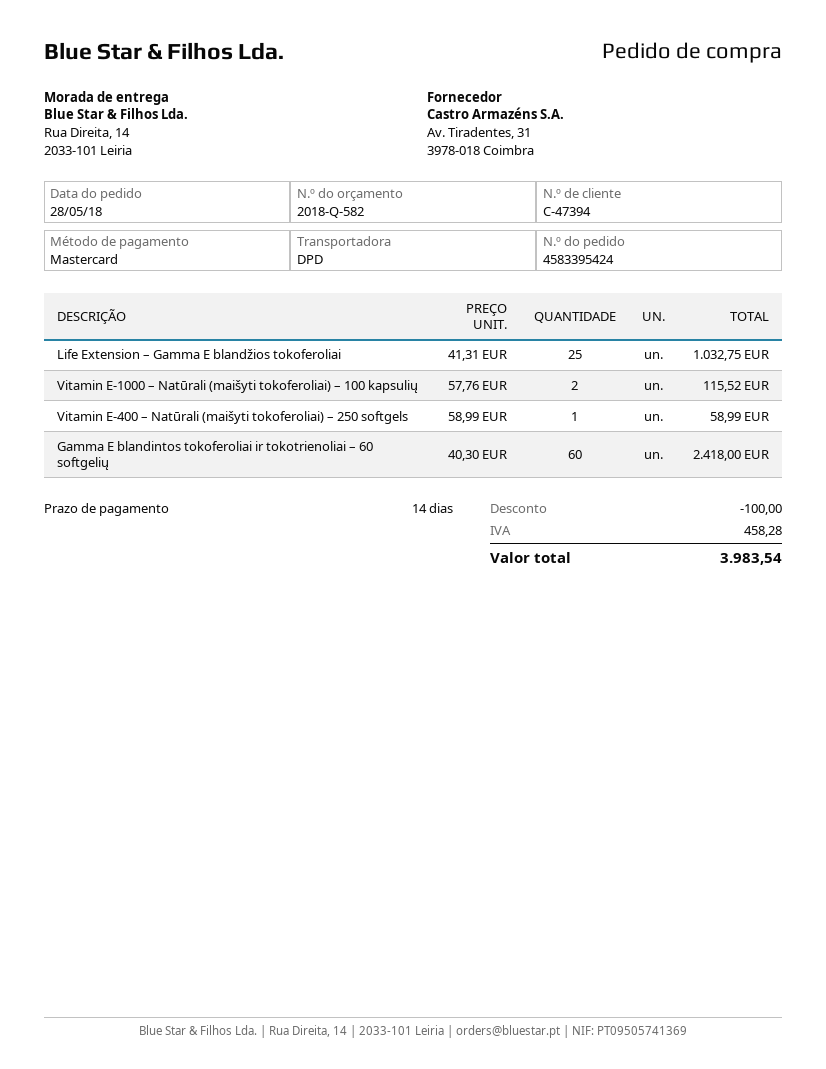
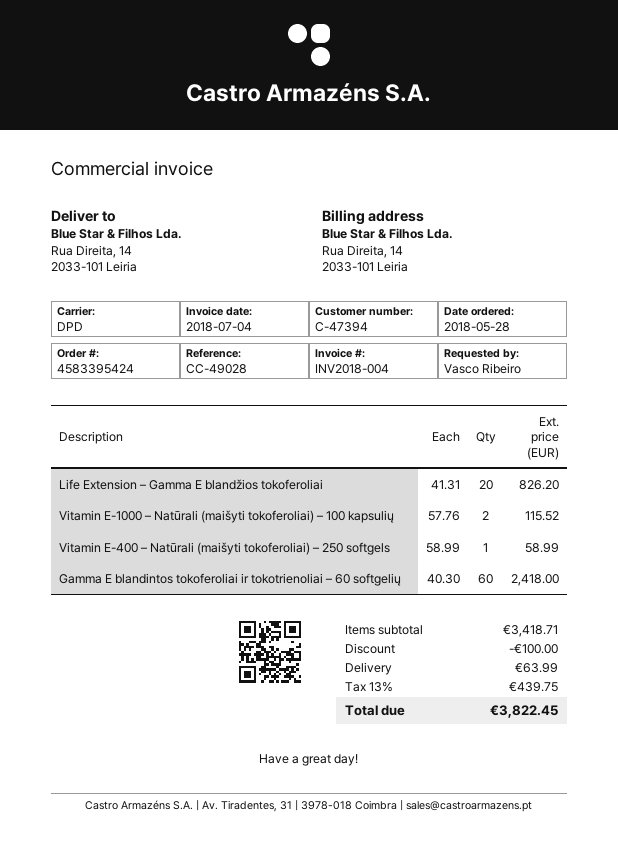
Life Extension – Gamma E blandžios tokoferoliai: 25 x 41.31 = 1032.75 -> 20 x 41.31 = 826.20
shipping: none -> 63.99
tax: 458.28 -> 439.75
total: 3983.54 -> 3822.45

